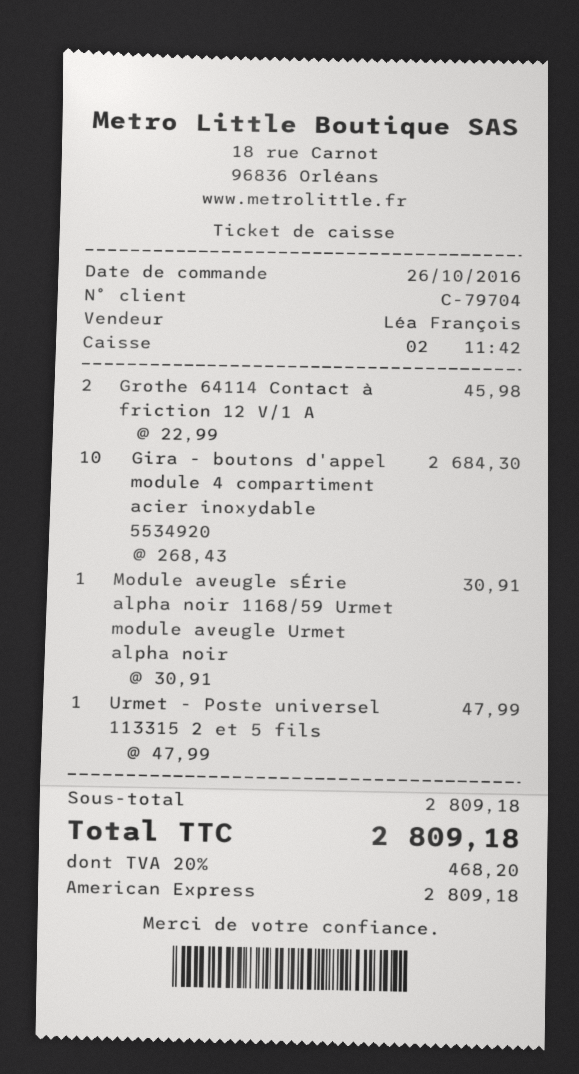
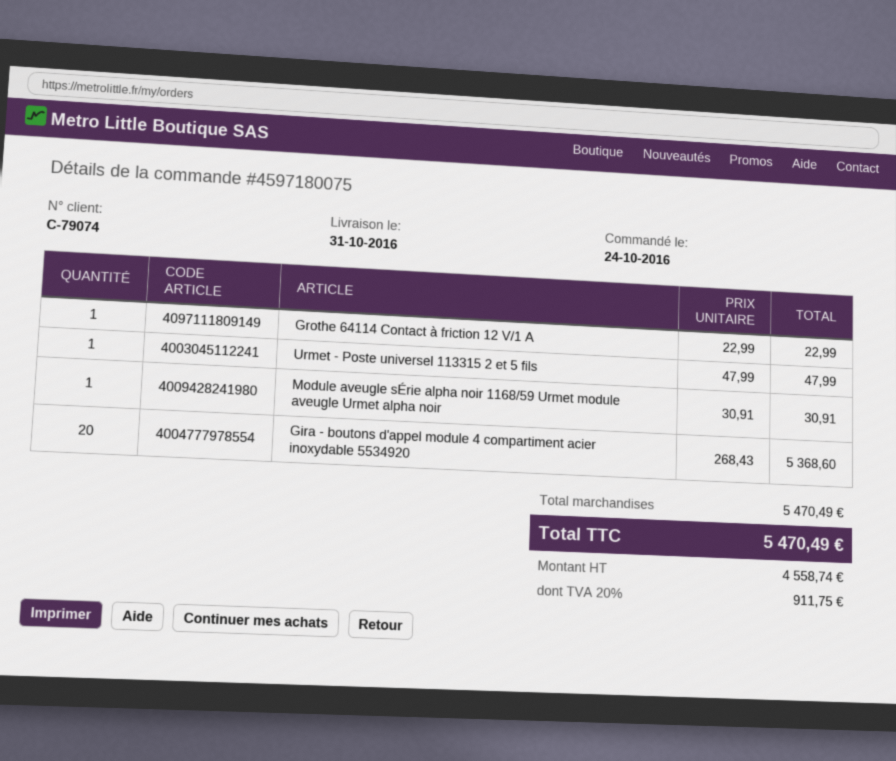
order date: 2016-10-26 -> 2016-10-24
customer number: C-79704 -> C-79074
Grothe 64114 Contact à friction 12 V/1 A: 2 x 22.99 = 45.98 -> 1 x 22.99 = 22.99
Gira - boutons d'appel module 4 compartiment acier inoxydable 5534920: 10 x 268.43 = 2684.30 -> 20 x 268.43 = 5368.60
subtotal: 2809.18 -> 5470.49
tax: 20% = 468.20 -> 20% = 911.75
total: 2809.18 -> 5470.49

